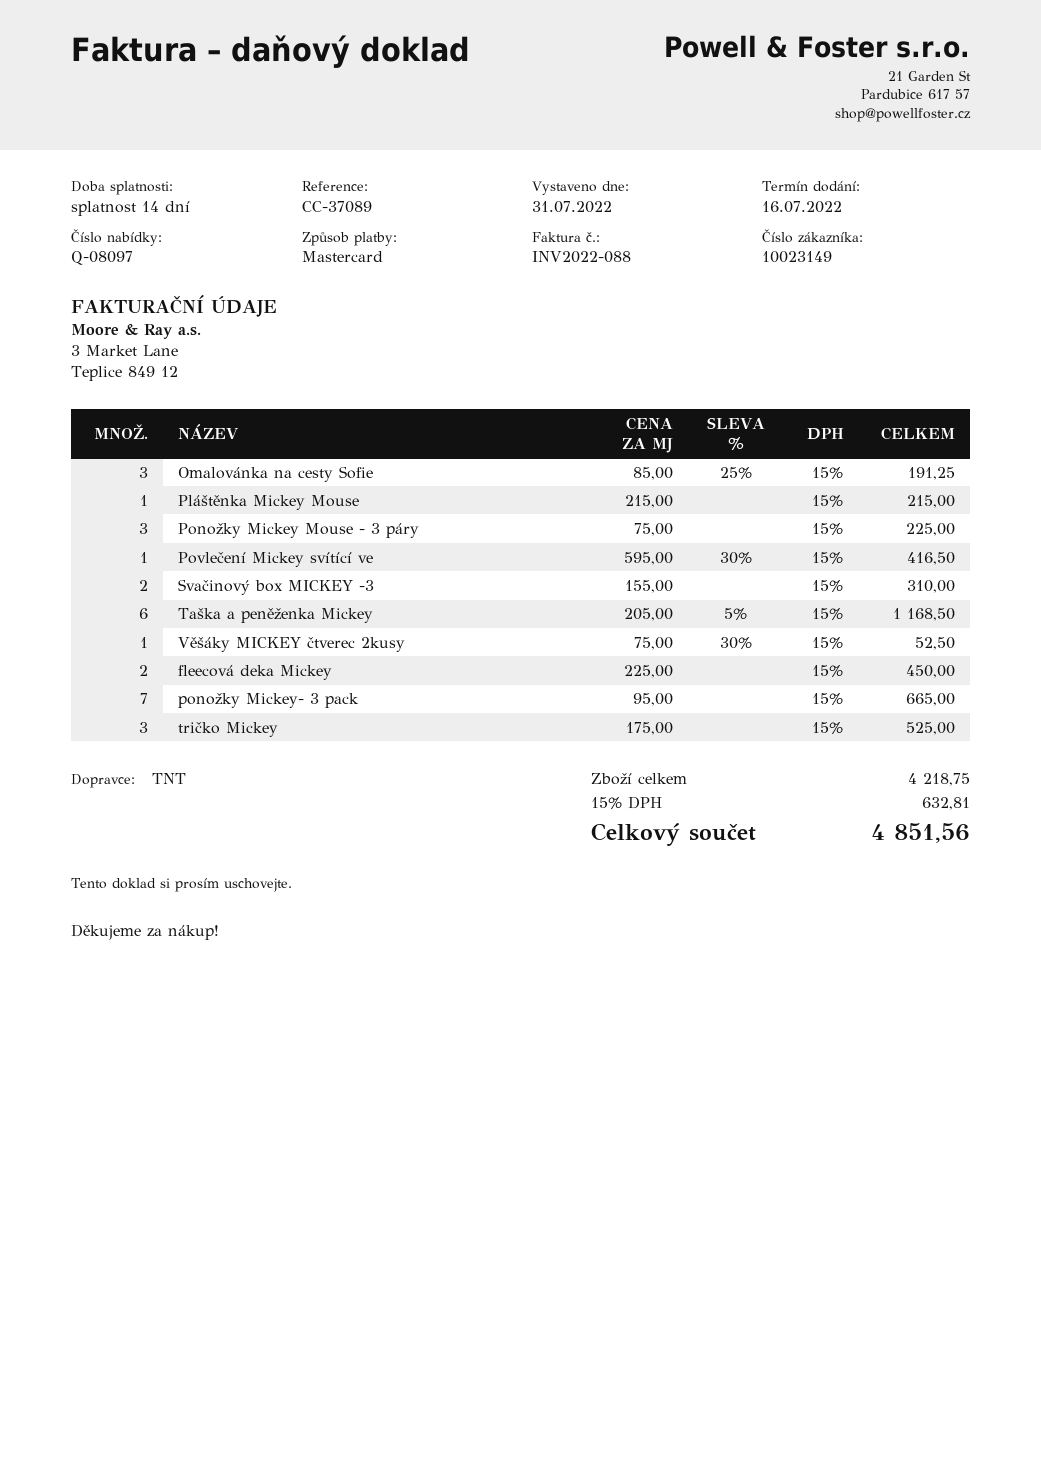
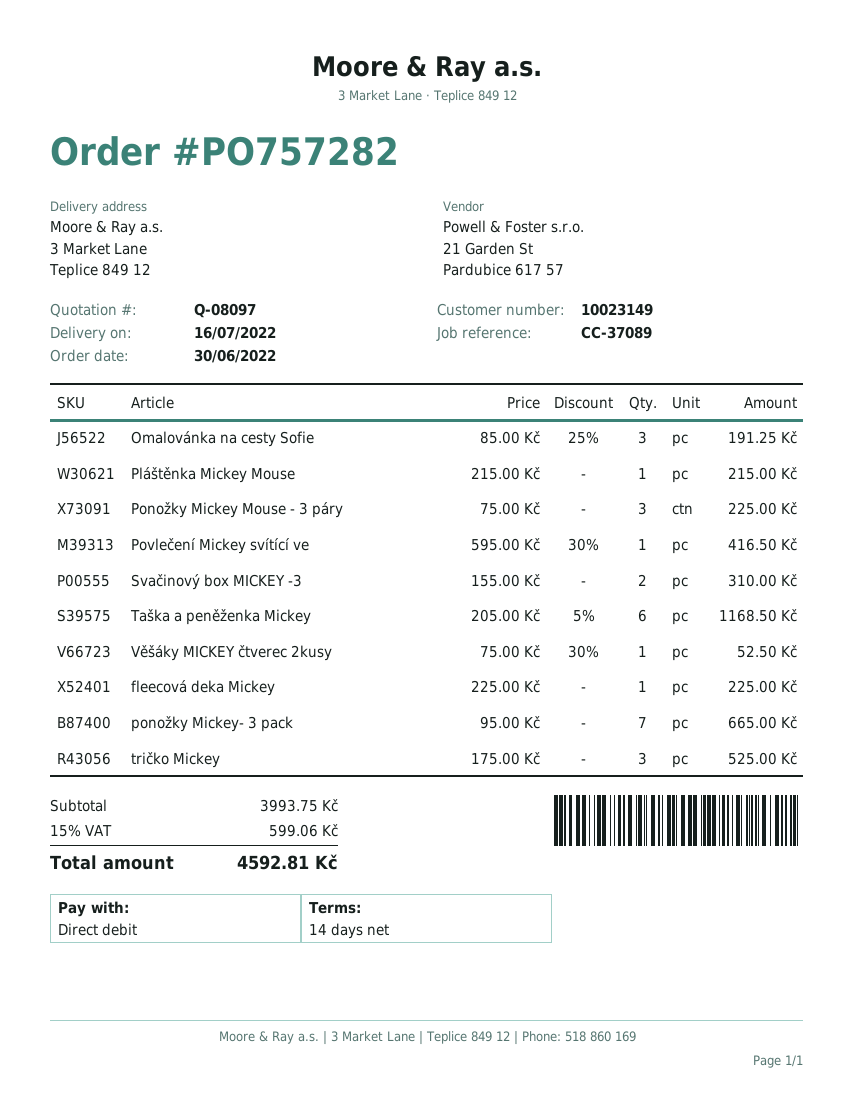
payment method: Mastercard -> direct debit
fleecová deka Mickey: 2 x 225.00 = 450.00 -> 1 x 225.00 = 225.00
subtotal: 4218.75 -> 3993.75
tax: 15% = 632.81 -> 15% = 599.06
total: 4851.56 -> 4592.81

